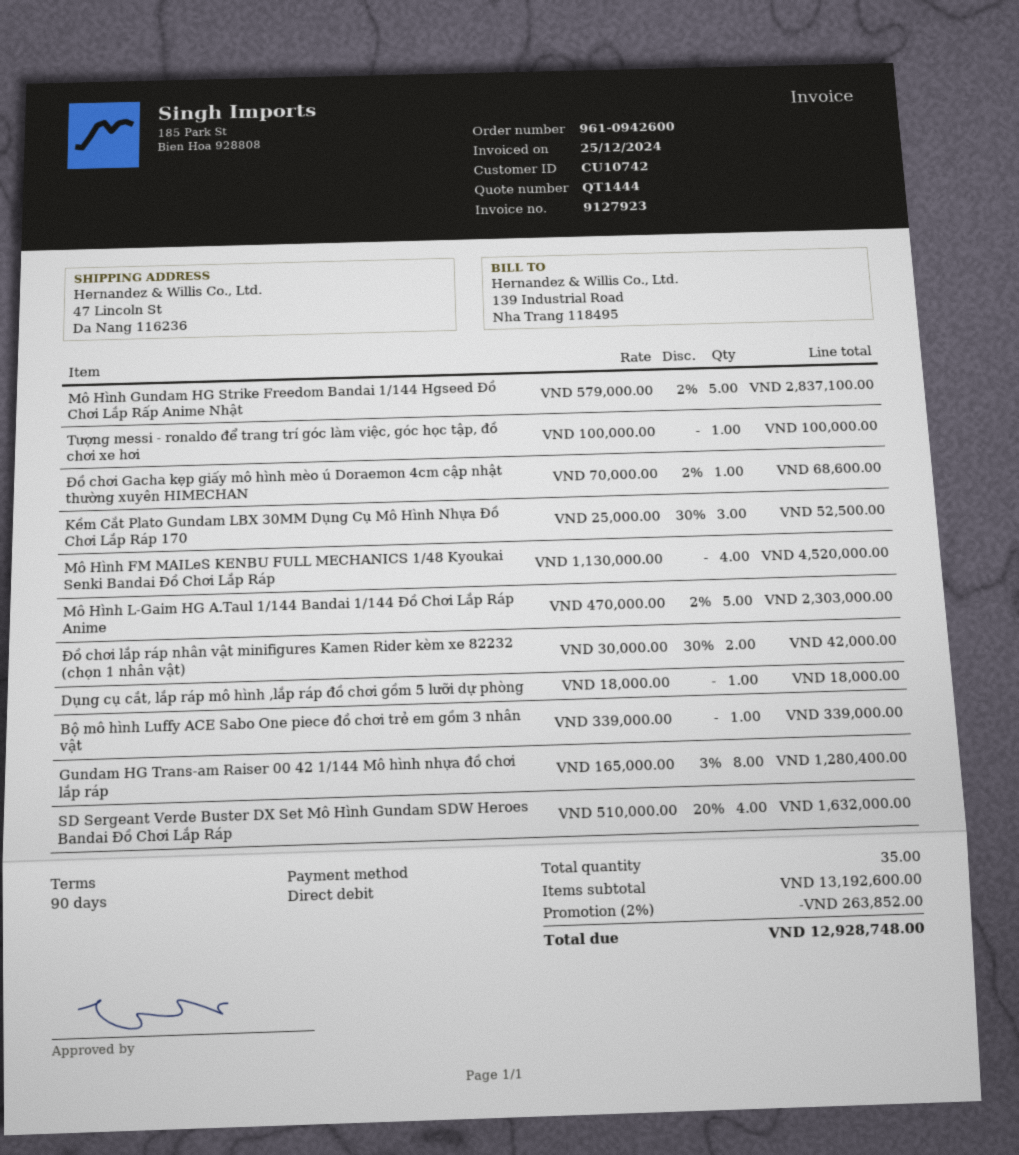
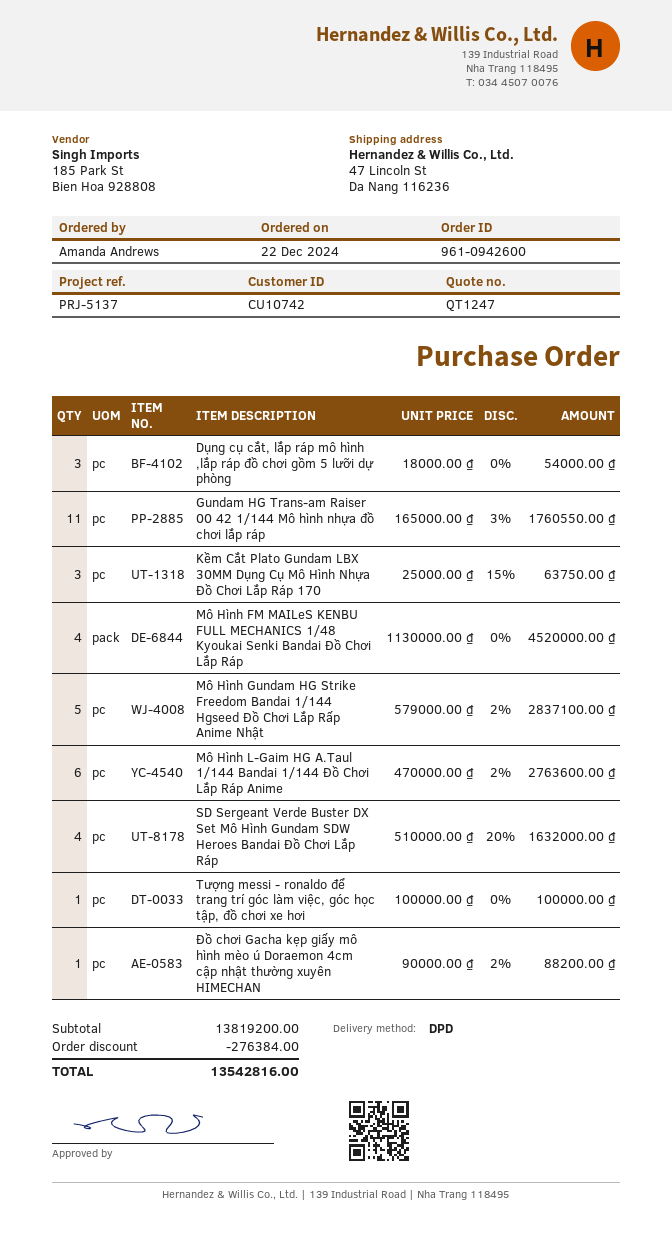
quote number: QT1444 -> QT1247
Đồ chơi Gacha kẹp giấy mô hình mèo ú Doraemon 4cm cập nhật thường xuyên HIMECHAN: 1 x 70000.00 - 2% = 68600.00 -> 1 x 90000.00 - 2% = 88200.00
Kềm Cắt Plato Gundam LBX 30MM Dụng Cụ Mô Hình Nhựa Đồ Chơi Lắp Ráp 170: 3 x 25000.00 - 30% = 52500.00 -> 3 x 25000.00 - 15% = 63750.00
Mô Hình L-Gaim HG A.Taul 1/144 Bandai 1/144 Đồ Chơi Lắp Ráp Anime: 5 x 470000.00 - 2% = 2303000.00 -> 6 x 470000.00 - 2% = 2763600.00
Đồ chơi lắp ráp nhân vật minifigures Kamen Rider kèm xe 82232 (chọn 1 nhân vật): 2 x 30000.00 - 30% = 42000.00 -> none
Dụng cụ cắt, lắp ráp mô hình ,lắp ráp đồ chơi gồm 5 lưỡi dự phòng: 1 x 18000.00 = 18000.00 -> 3 x 18000.00 = 54000.00
Bộ mô hình Luffy ACE Sabo One piece đồ chơi trẻ em gồm 3 nhân vật: 1 x 339000.00 = 339000.00 -> none
Gundam HG Trans-am Raiser 00 42 1/144 Mô hình nhựa đồ chơi lắp ráp: 8 x 165000.00 - 3% = 1280400.00 -> 11 x 165000.00 - 3% = 1760550.00
subtotal: 13192600.00 -> 13819200.00
discount: 263852.00 -> 276384.00
total: 12928748.00 -> 13542816.00

